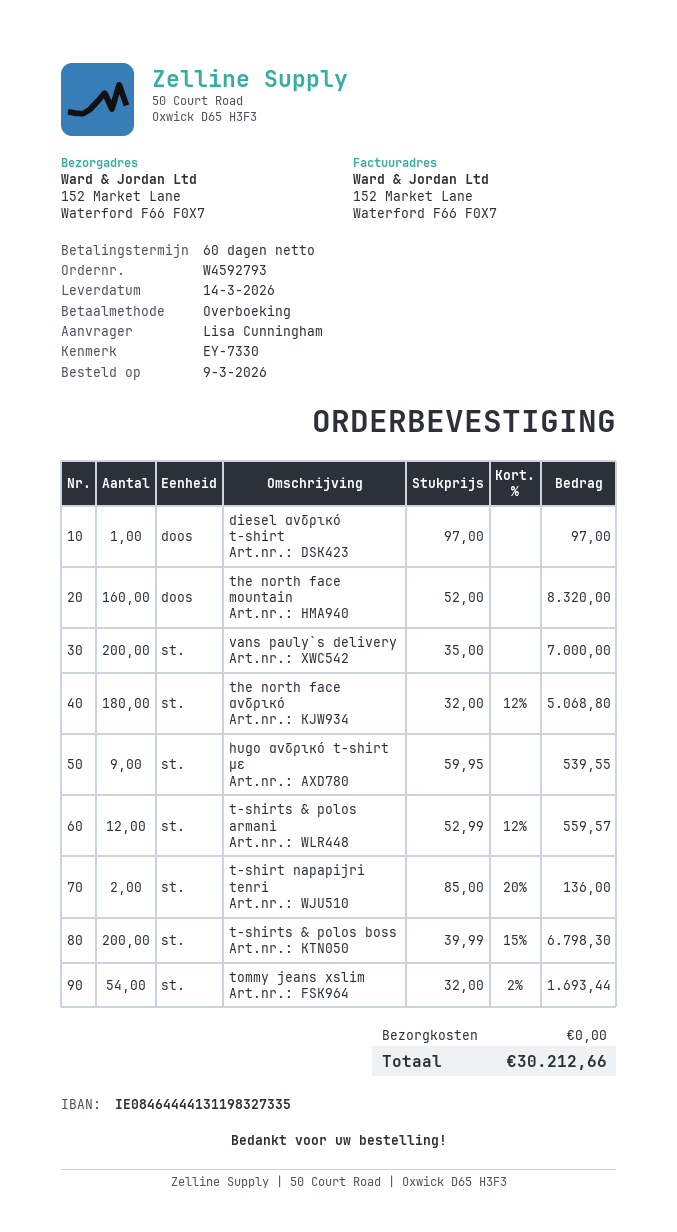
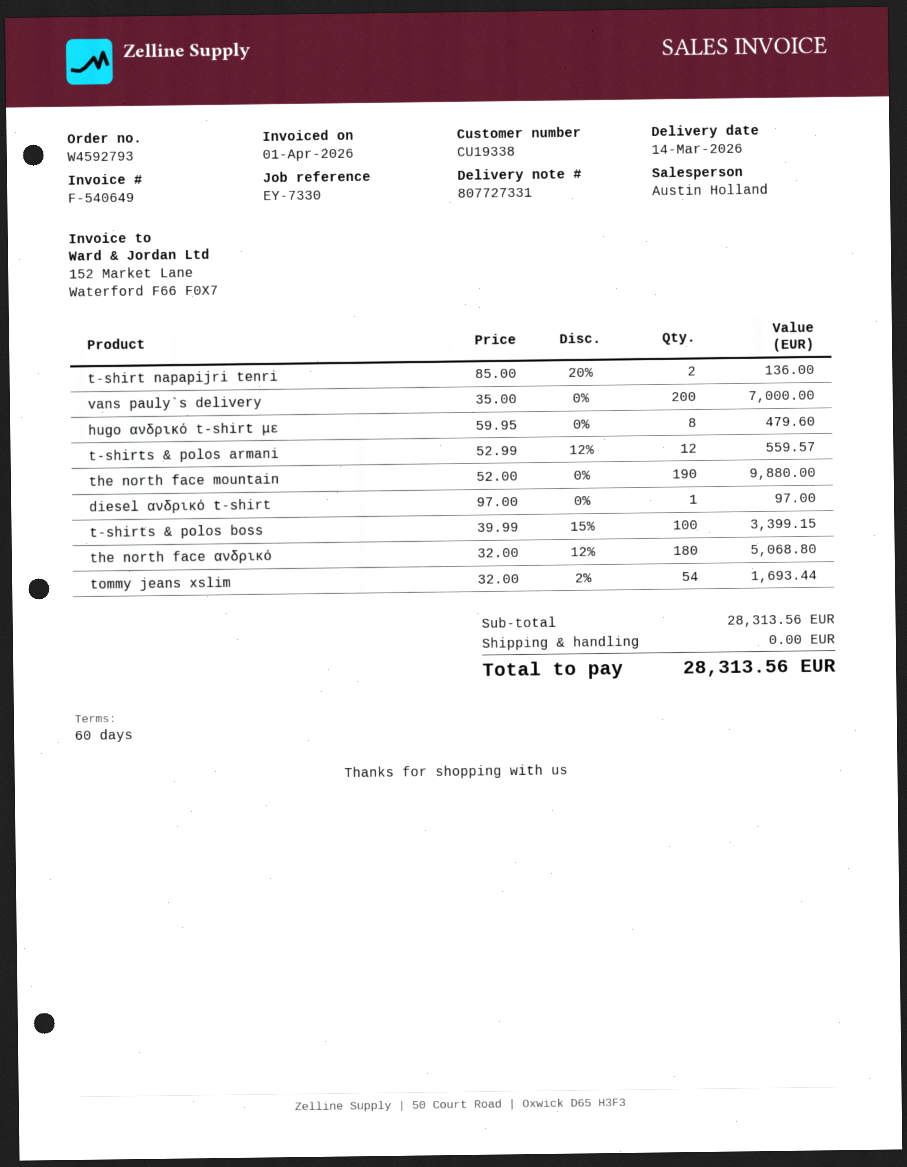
the north face mountain: 160 x 52.00 = 8320.00 -> 190 x 52.00 = 9880.00
hugo ανδρικό t-shirt με: 9 x 59.95 = 539.55 -> 8 x 59.95 = 479.60
t-shirts & polos boss: 200 x 39.99 - 15% = 6798.30 -> 100 x 39.99 - 15% = 3399.15
total: 30212.66 -> 28313.56

